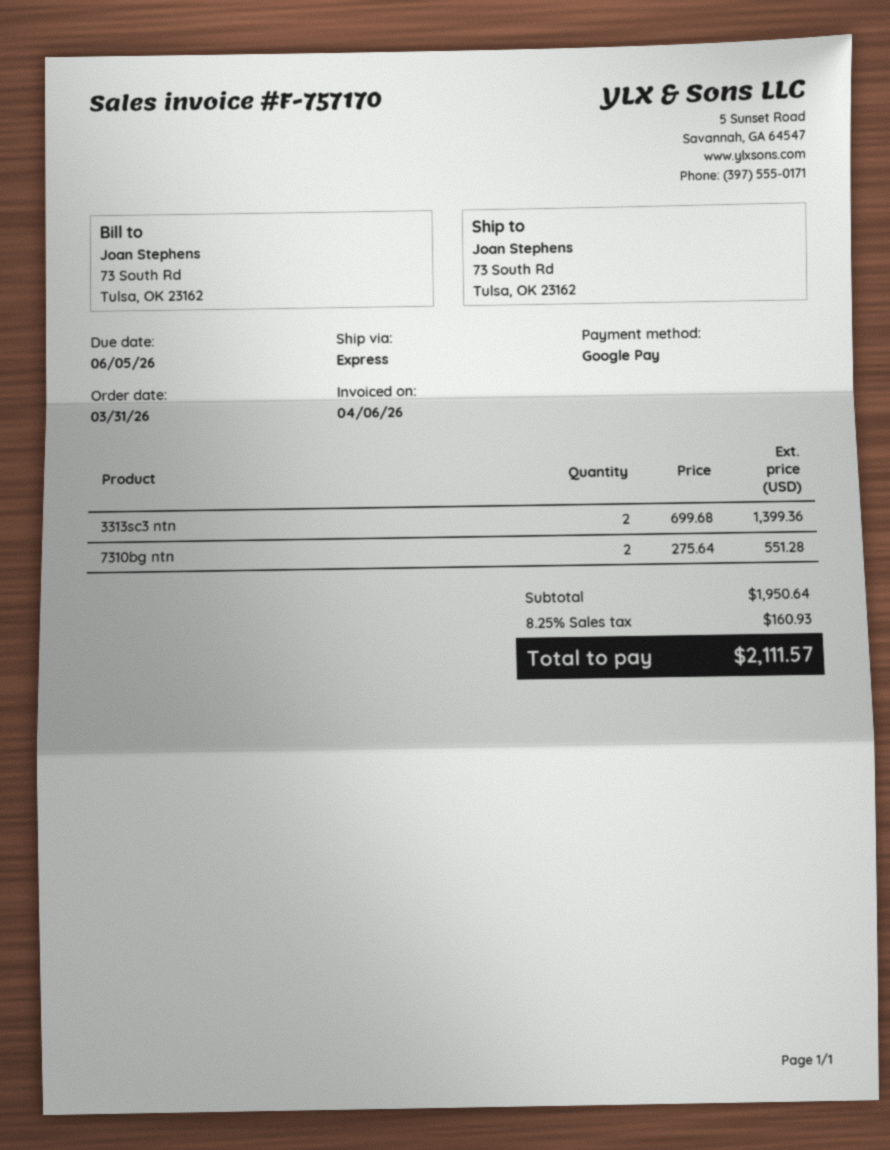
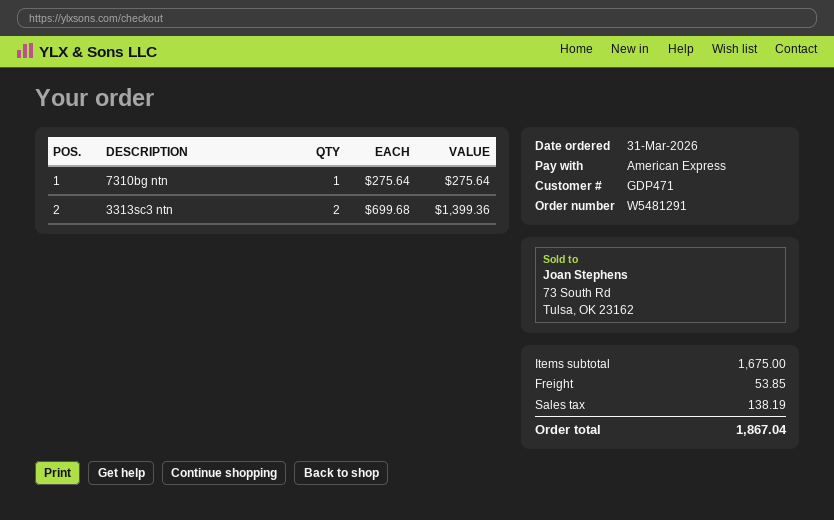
payment method: Google Pay -> American Express
7310bg ntn: 2 x 275.64 = 551.28 -> 1 x 275.64 = 275.64
subtotal: 1950.64 -> 1675.00
shipping: none -> 53.85
tax: 160.93 -> 138.19
total: 2111.57 -> 1867.04

